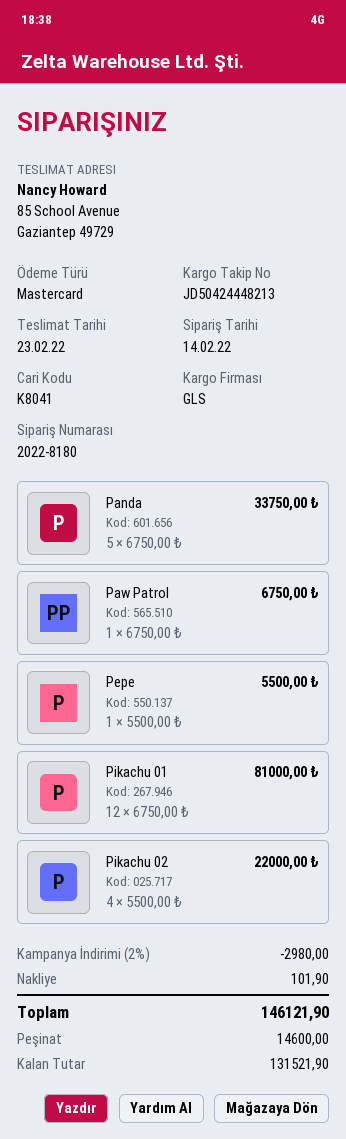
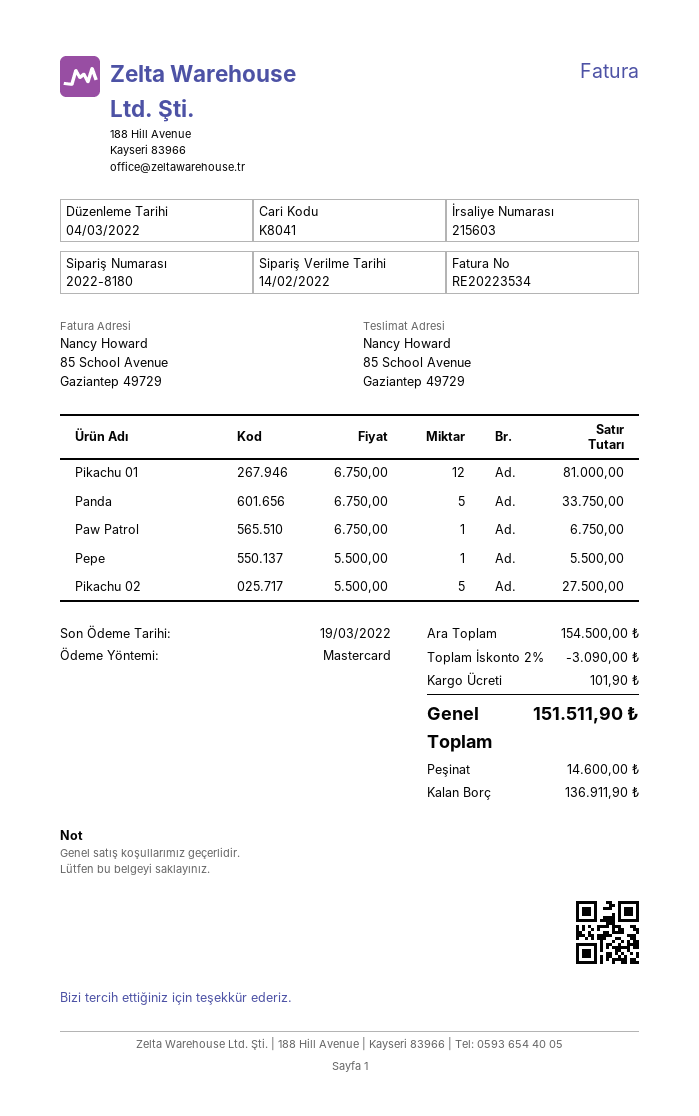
Pikachu 02: 4 x 5500.00 = 22000.00 -> 5 x 5500.00 = 27500.00
discount: 2% = 2980.00 -> 2% = 3090.00
total: 146121.90 -> 151511.90
balance: 131521.90 -> 136911.90

